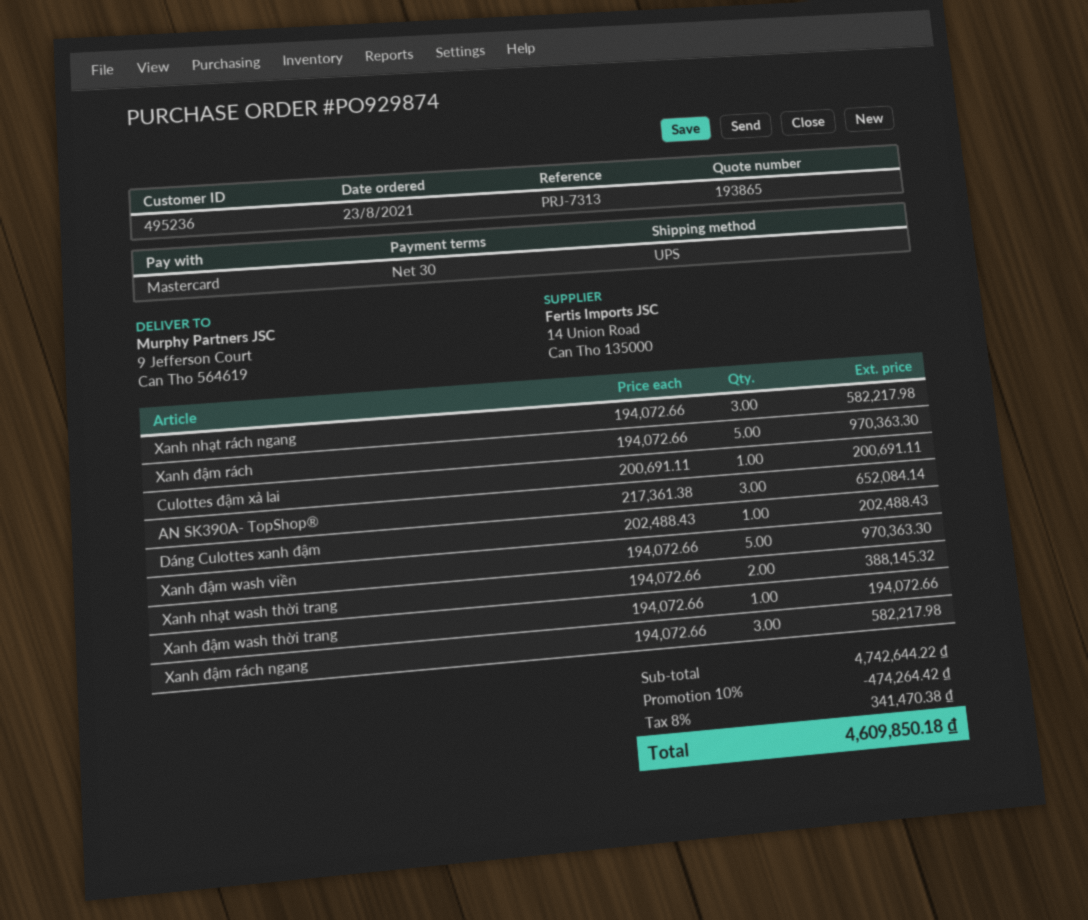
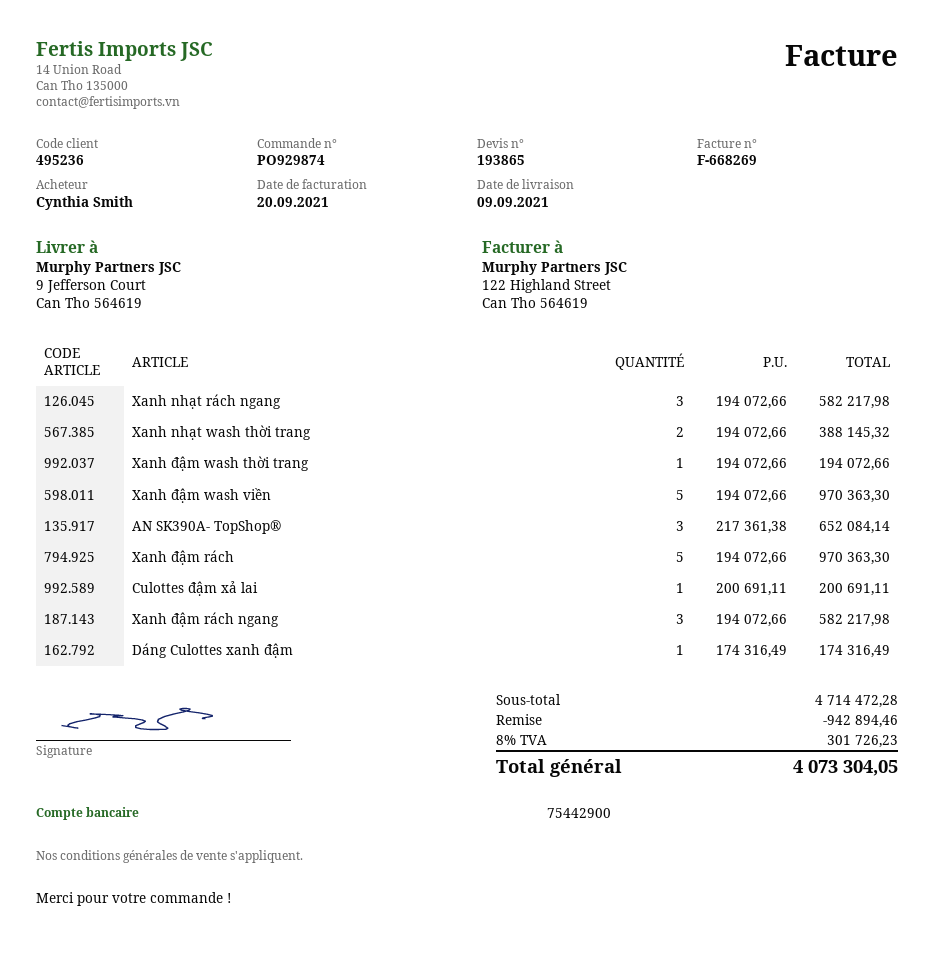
Dáng Culottes xanh đậm: 1 x 202488.43 = 202488.43 -> 1 x 174316.49 = 174316.49
subtotal: 4742644.22 -> 4714472.28
discount: 474264.42 -> 942894.46
tax: 8% = 341470.38 -> 8% = 301726.23
total: 4609850.18 -> 4073304.05

